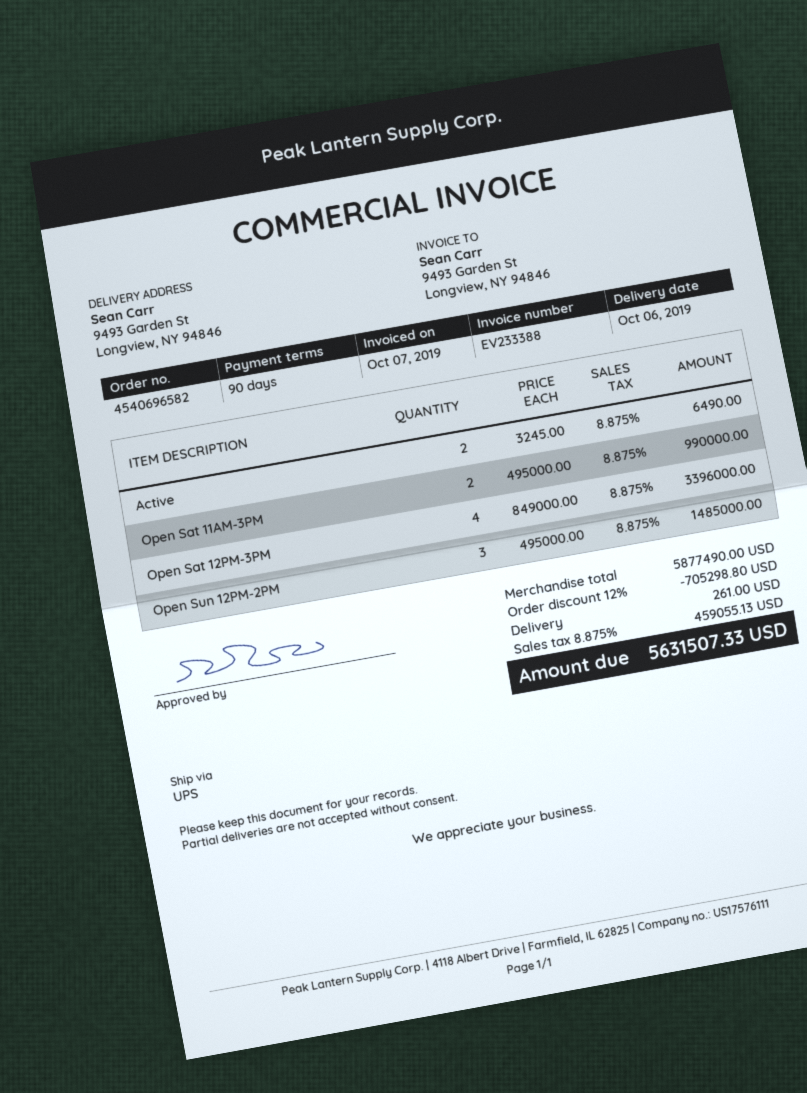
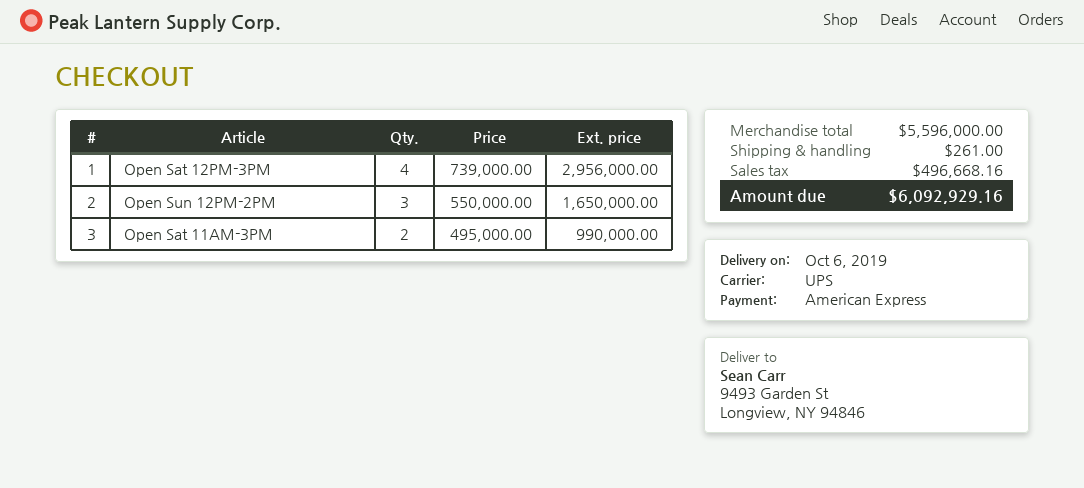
Active: 2 x 3245.00 = 6490.00 -> none
Open Sat 12PM-3PM: 4 x 849000.00 = 3396000.00 -> 4 x 739000.00 = 2956000.00
Open Sun 12PM-2PM: 3 x 495000.00 = 1485000.00 -> 3 x 550000.00 = 1650000.00
subtotal: 5877490.00 -> 5596000.00
discount: 12% = 705298.80 -> none
tax: 459055.13 -> 496668.16
total: 5631507.33 -> 6092929.16

